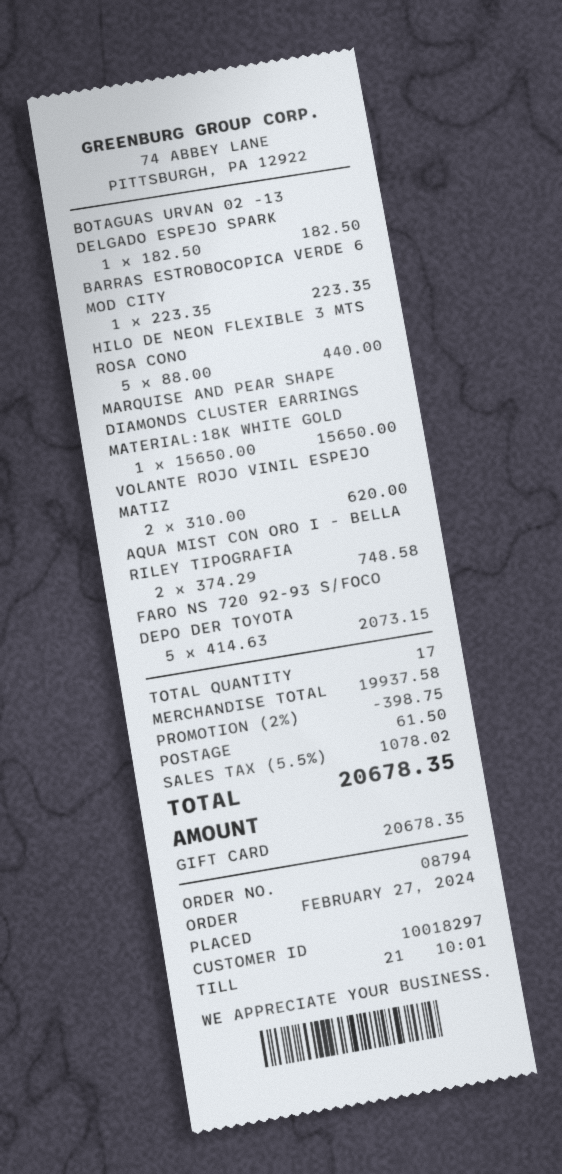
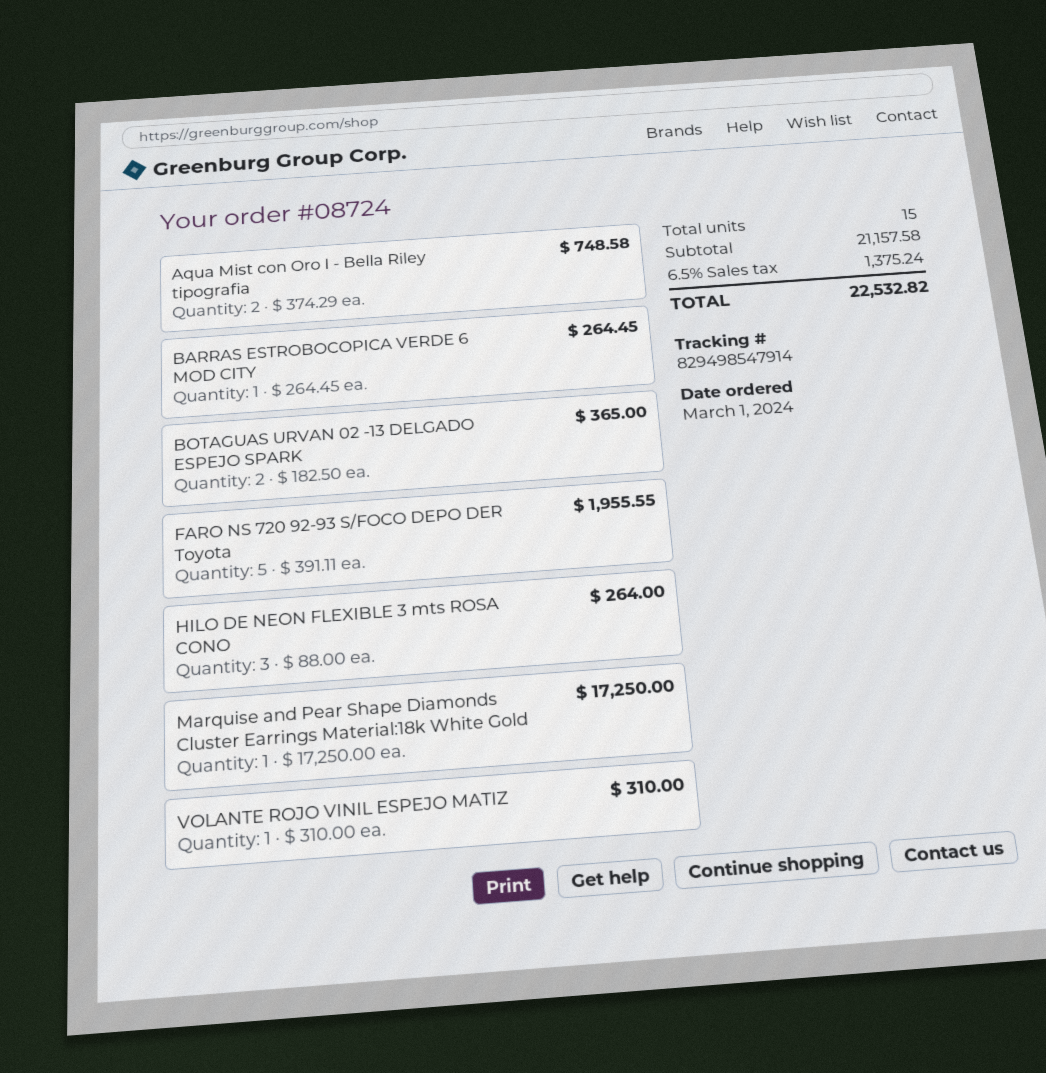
order number: 08794 -> 08724
order date: 2024-02-27 -> 2024-03-01
BOTAGUAS URVAN 02 -13 DELGADO ESPEJO SPARK: 1 x 182.50 = 182.50 -> 2 x 182.50 = 365.00
BARRAS ESTROBOCOPICA VERDE 6 MOD CITY: 1 x 223.35 = 223.35 -> 1 x 264.45 = 264.45
HILO DE NEON FLEXIBLE 3 MTS ROSA CONO: 5 x 88.00 = 440.00 -> 3 x 88.00 = 264.00
MARQUISE AND PEAR SHAPE DIAMONDS CLUSTER EARRINGS MATERIAL:18K WHITE GOLD: 1 x 15650.00 = 15650.00 -> 1 x 17250.00 = 17250.00
VOLANTE ROJO VINIL ESPEJO MATIZ: 2 x 310.00 = 620.00 -> 1 x 310.00 = 310.00
FARO NS 720 92-93 S/FOCO DEPO DER TOYOTA: 5 x 414.63 = 2073.15 -> 5 x 391.11 = 1955.55
total quantity: 17 -> 15
subtotal: 19937.58 -> 21157.58
discount: 2% = 398.75 -> none
shipping: 61.50 -> none
tax: 5.5% = 1078.02 -> 6.5% = 1375.24
total: 20678.35 -> 22532.82

